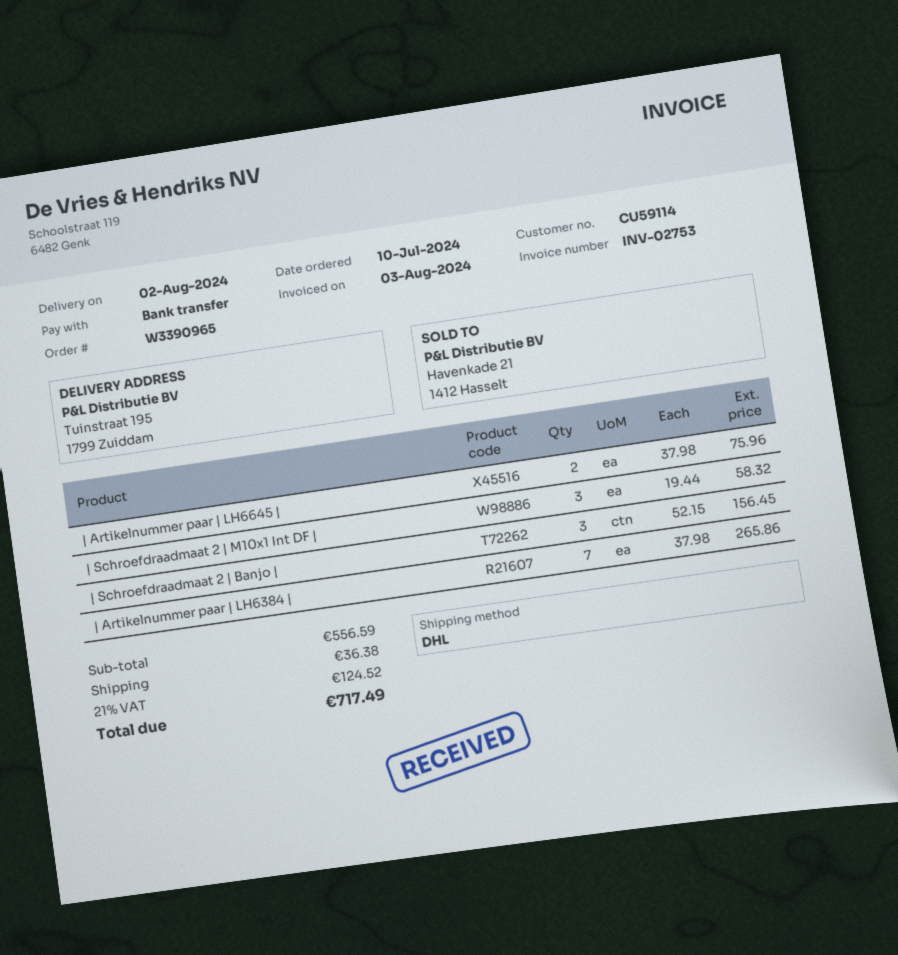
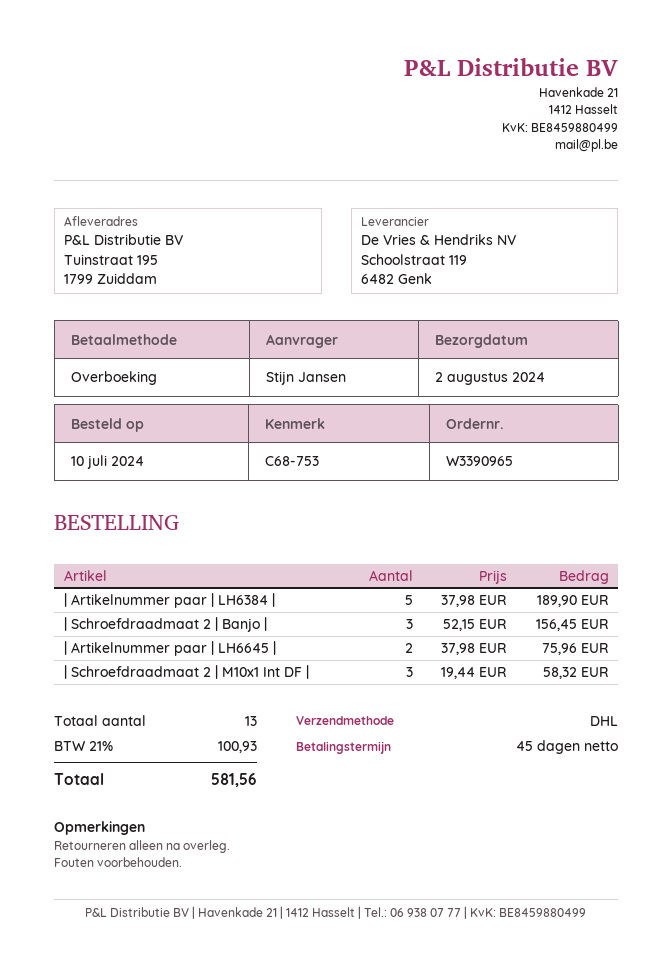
| Artikelnummer paar | LH6384 |: 7 x 37.98 = 265.86 -> 5 x 37.98 = 189.90
shipping: 36.38 -> none
tax: 21% = 124.52 -> 21% = 100.93
total: 717.49 -> 581.56

